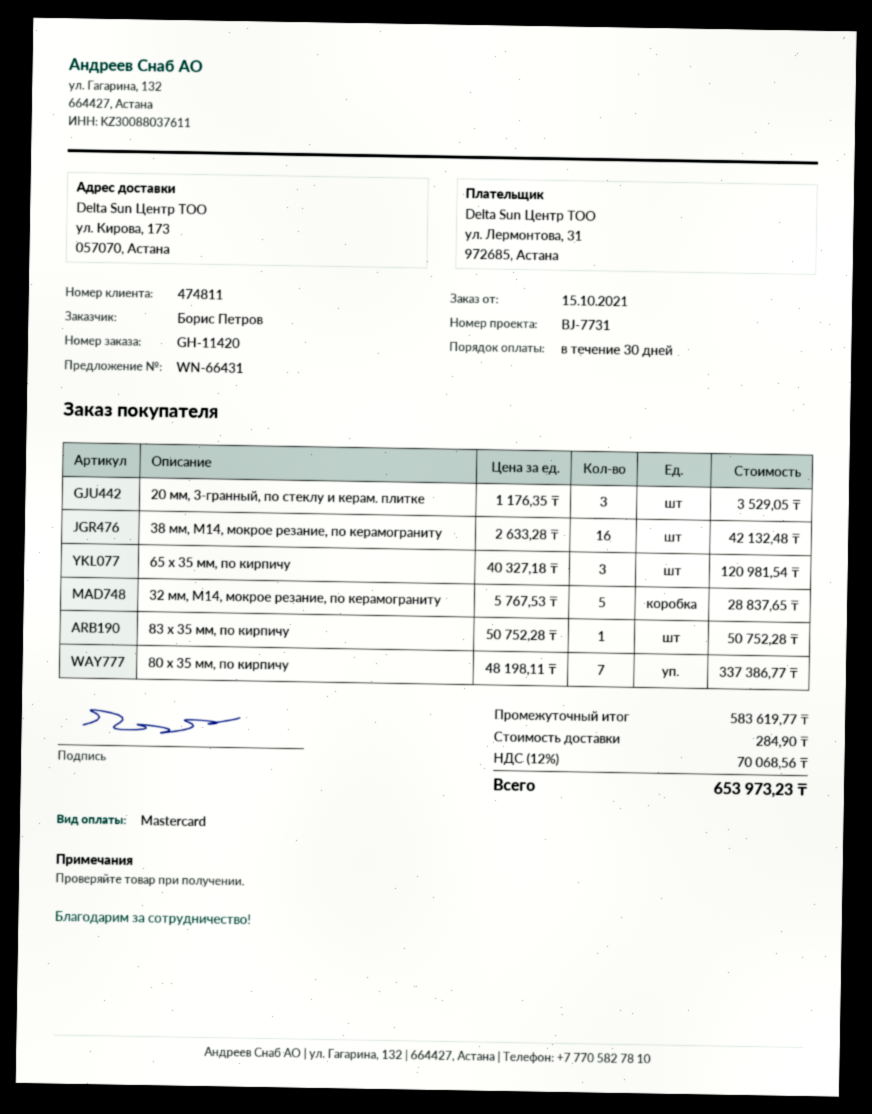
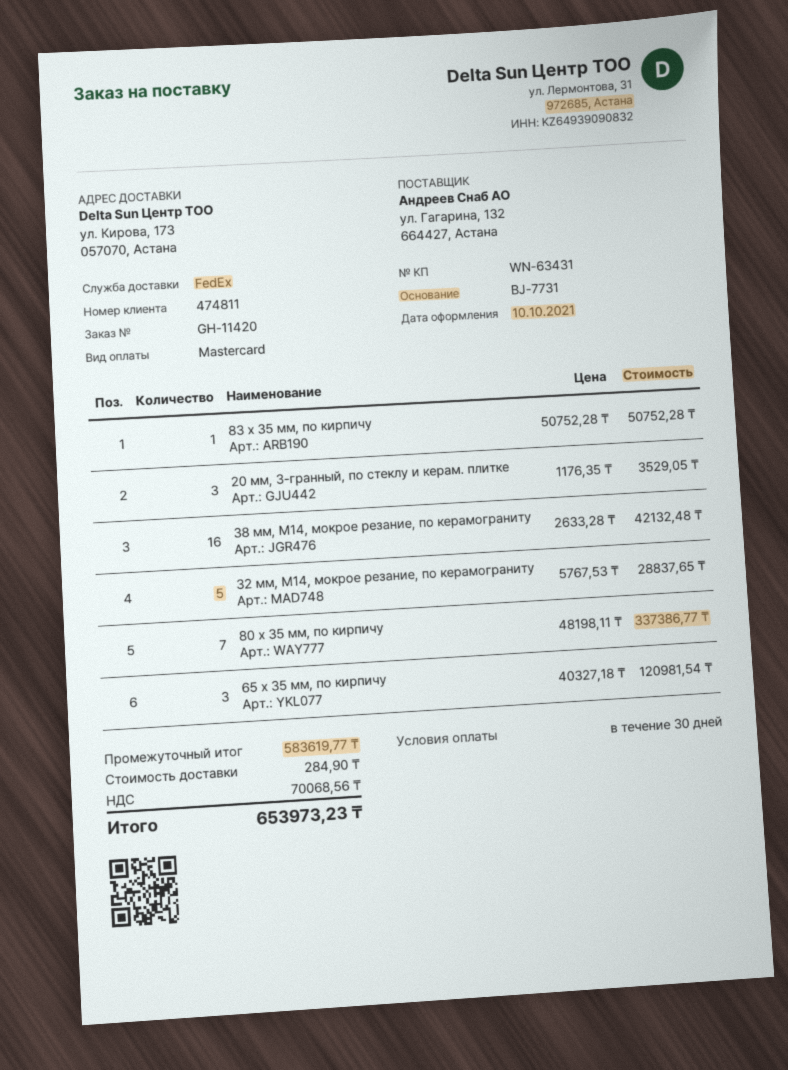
quote number: WN-66431 -> WN-63431
order date: 2021-10-15 -> 2021-10-10

